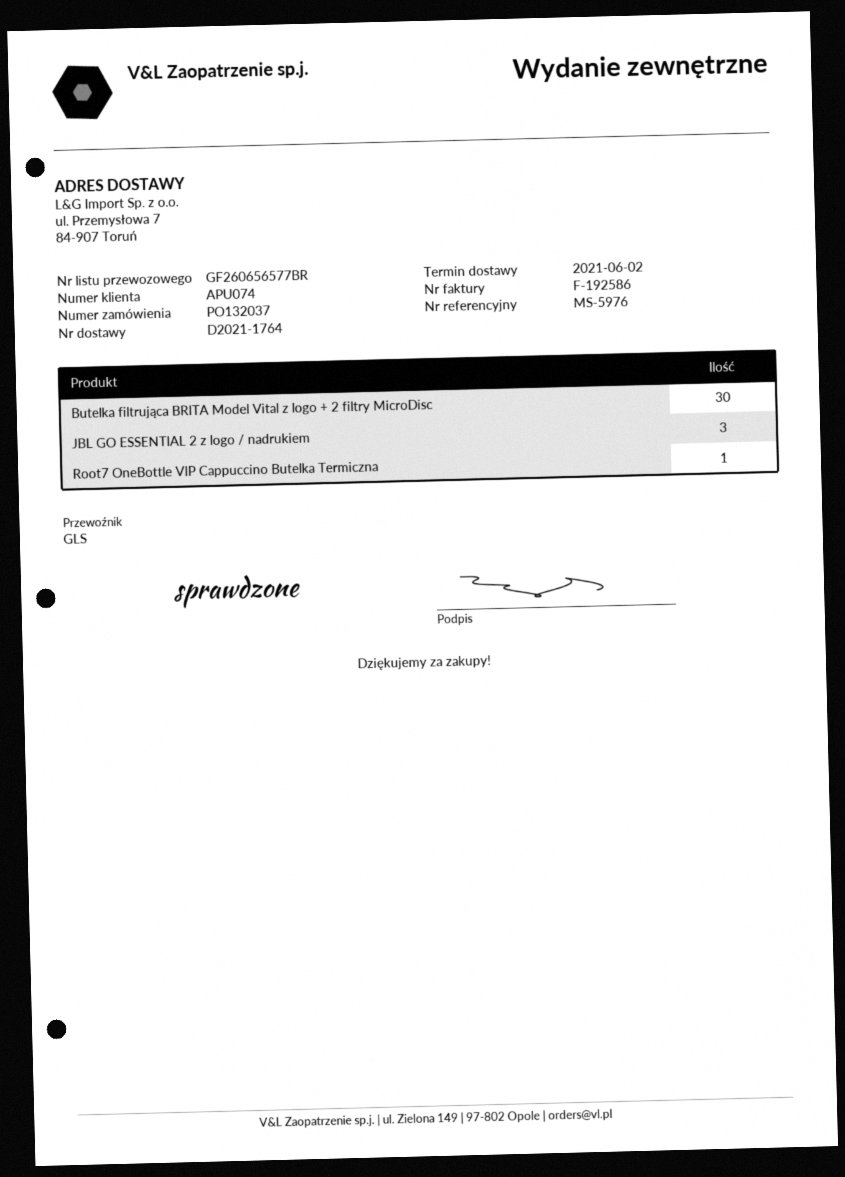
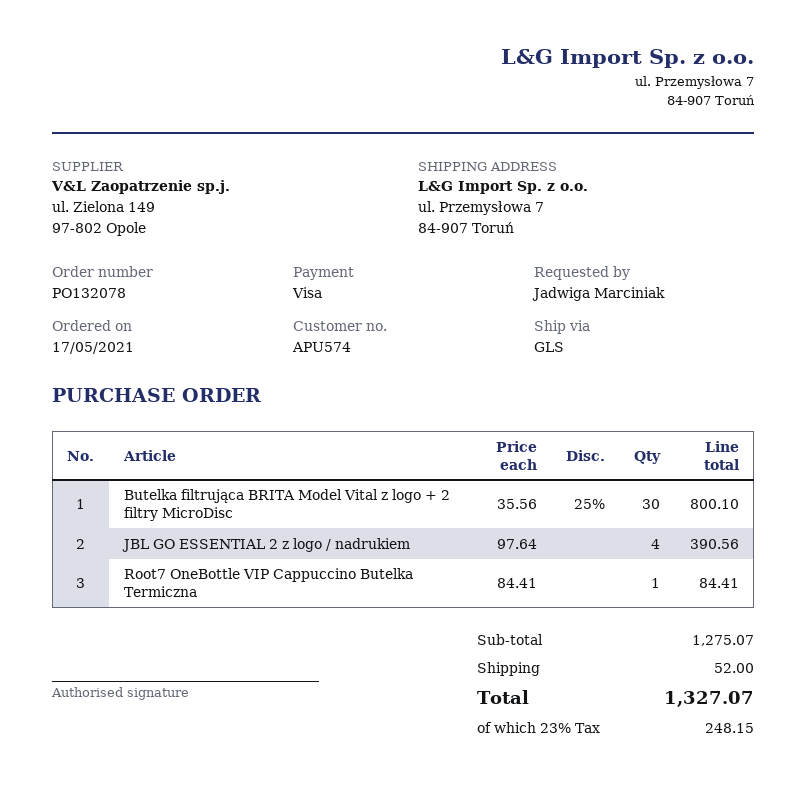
order number: PO132037 -> PO132078
customer number: APU074 -> APU574
JBL GO ESSENTIAL 2 z logo / nadrukiem: 3 -> 4

